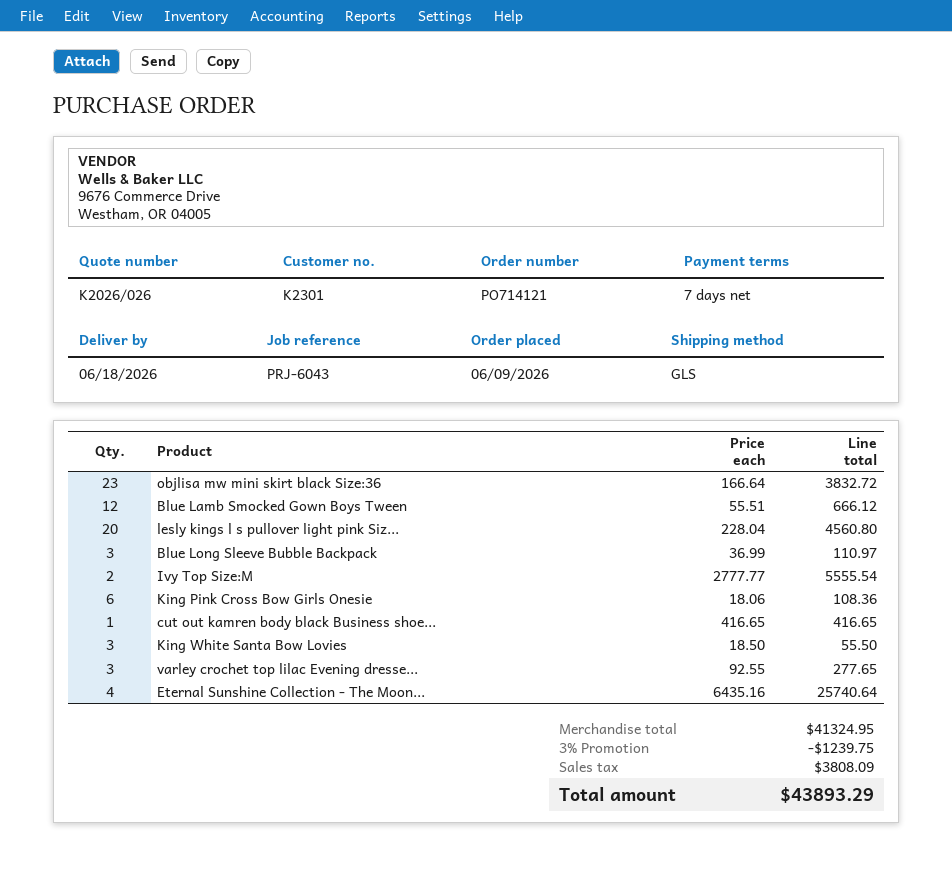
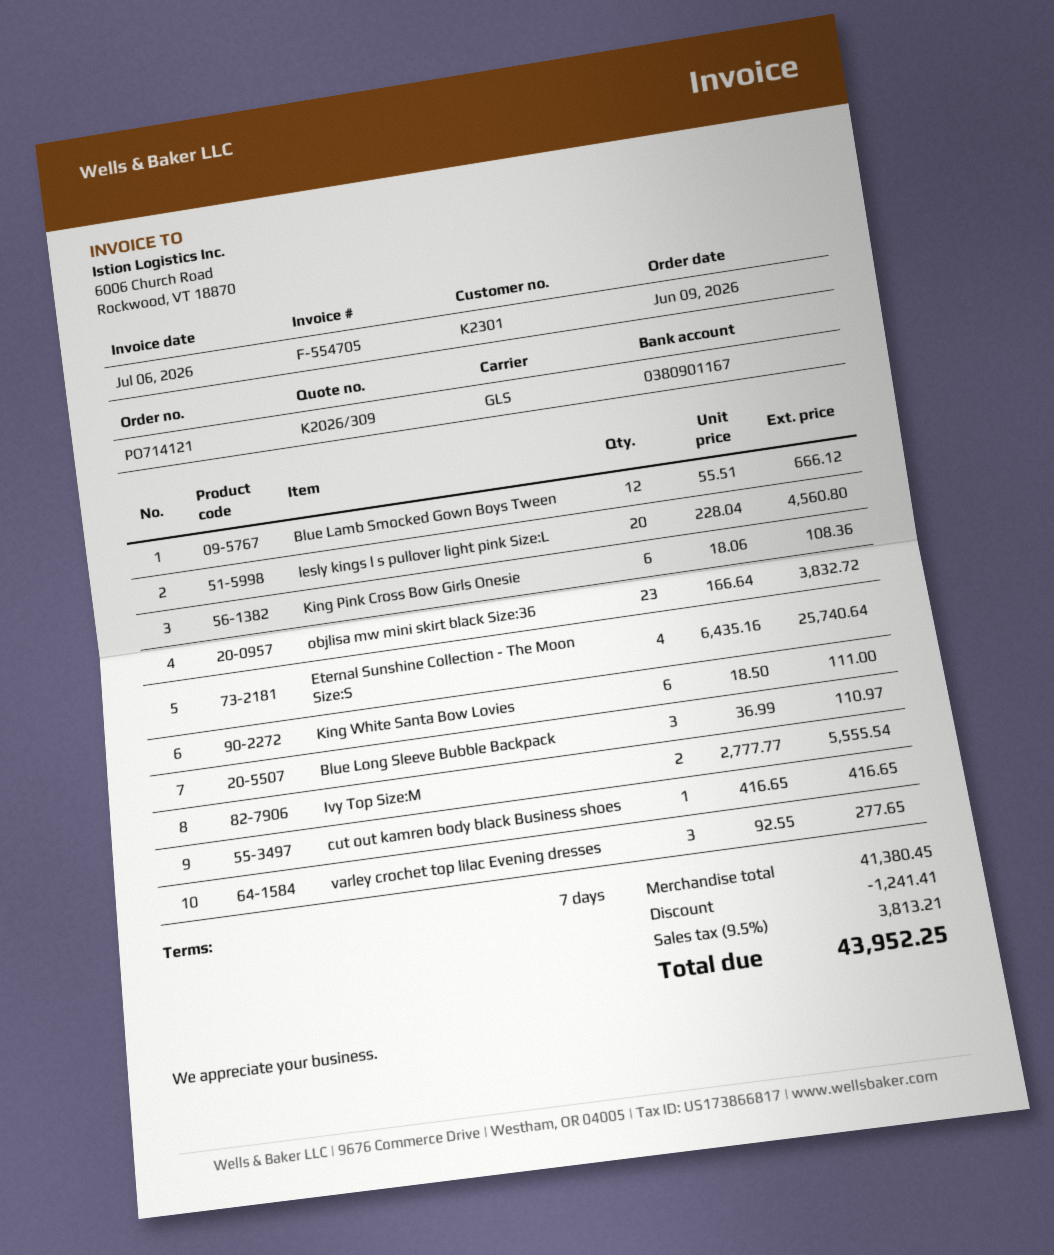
quote number: K2026/026 -> K2026/309
King White Santa Bow Lovies: 3 x 18.50 = 55.50 -> 6 x 18.50 = 111.00
subtotal: 41324.95 -> 41380.45
discount: 1239.75 -> 1241.41
tax: 3808.09 -> 3813.21
total: 43893.29 -> 43952.25

